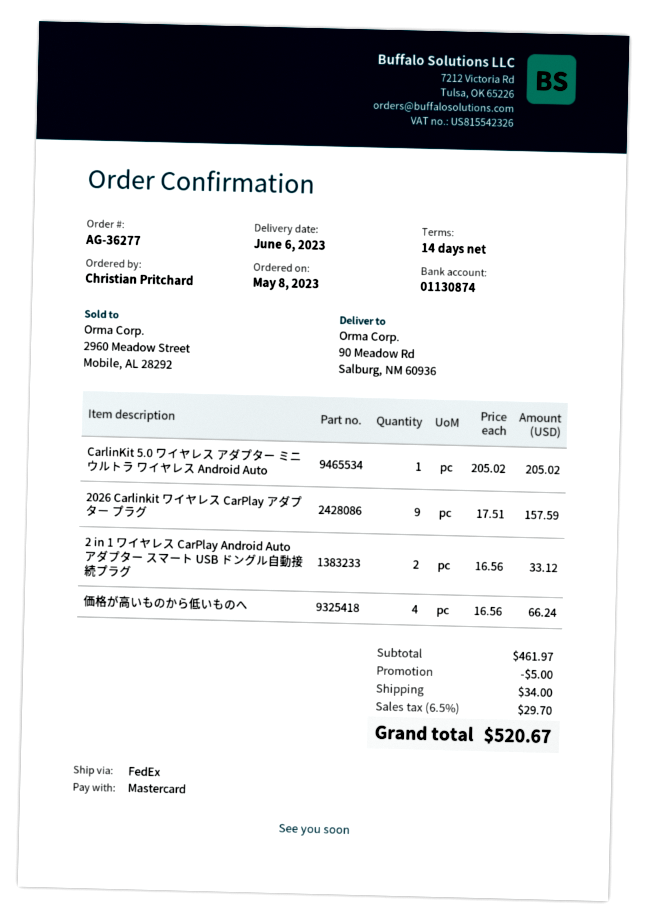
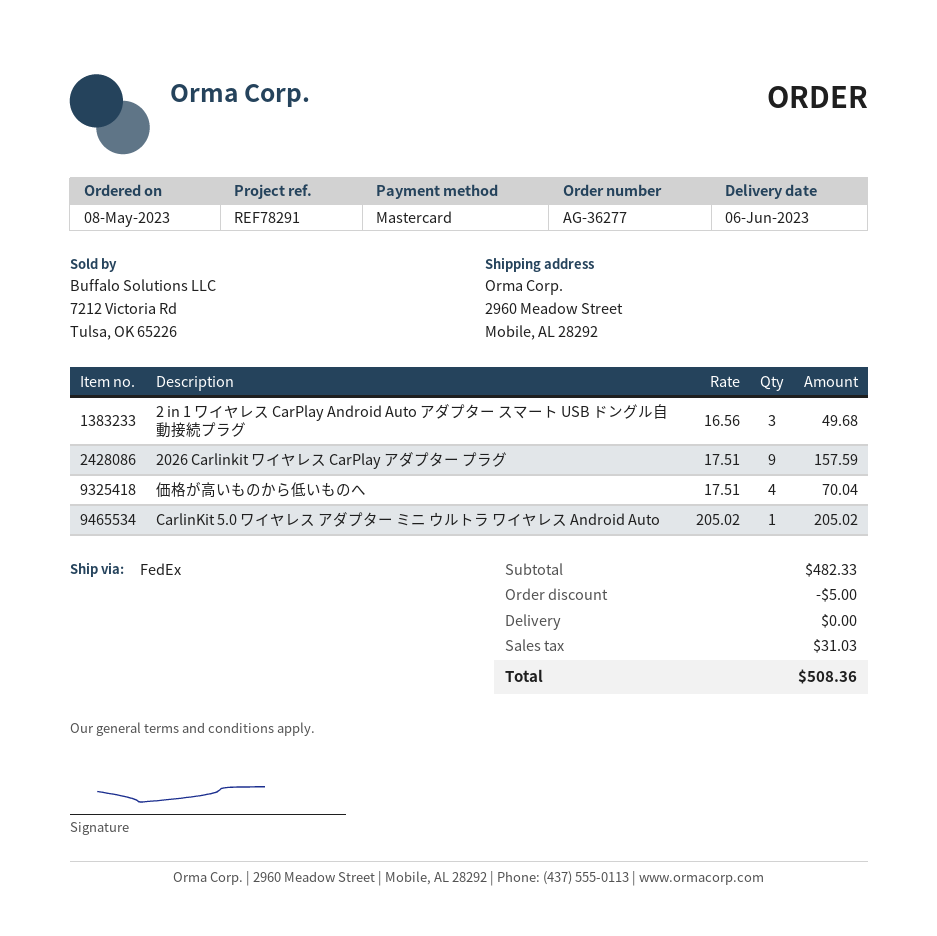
ship to: 90 Meadow Rd, Salburg, NM 60936 -> 2960 Meadow Street, Mobile, AL 28292
2 in 1 ワイヤレス CarPlay Android Auto アダプター スマート USB ドングル自動接続プラグ: 2 x 16.56 = 33.12 -> 3 x 16.56 = 49.68
価格が高いものから低いものへ: 4 x 16.56 = 66.24 -> 4 x 17.51 = 70.04
subtotal: 461.97 -> 482.33
shipping: 34.00 -> 0.00
tax: 29.70 -> 31.03
total: 520.67 -> 508.36

